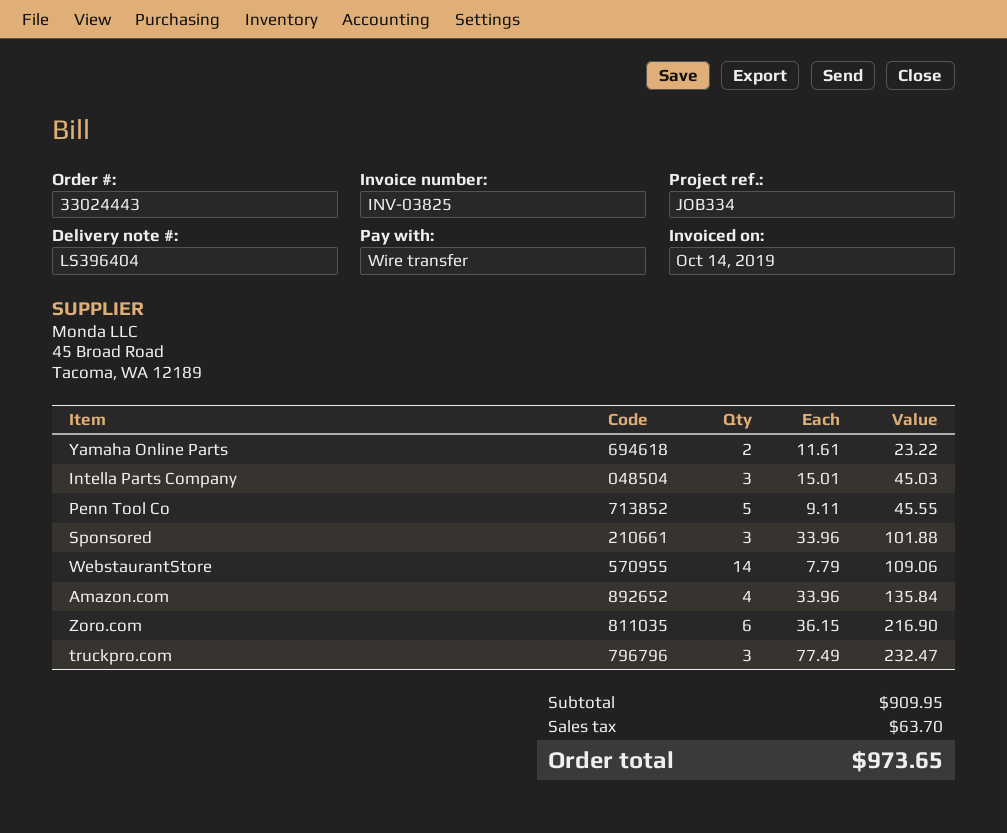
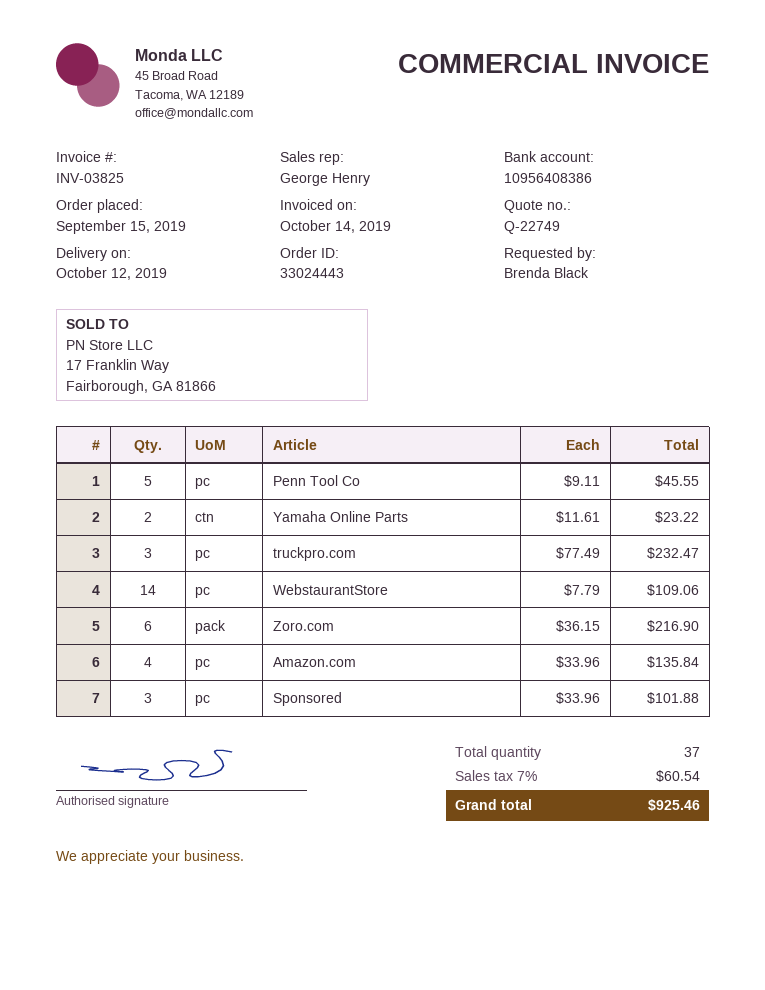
Intella Parts Company: 3 x 15.01 = 45.03 -> none
tax: 63.70 -> 60.54
total: 973.65 -> 925.46

